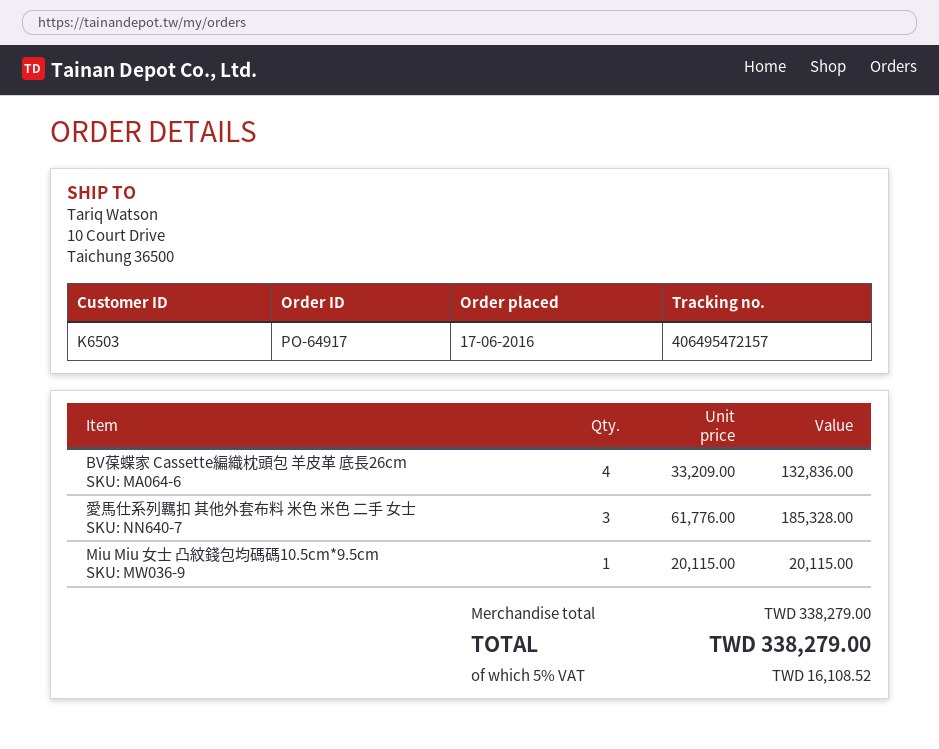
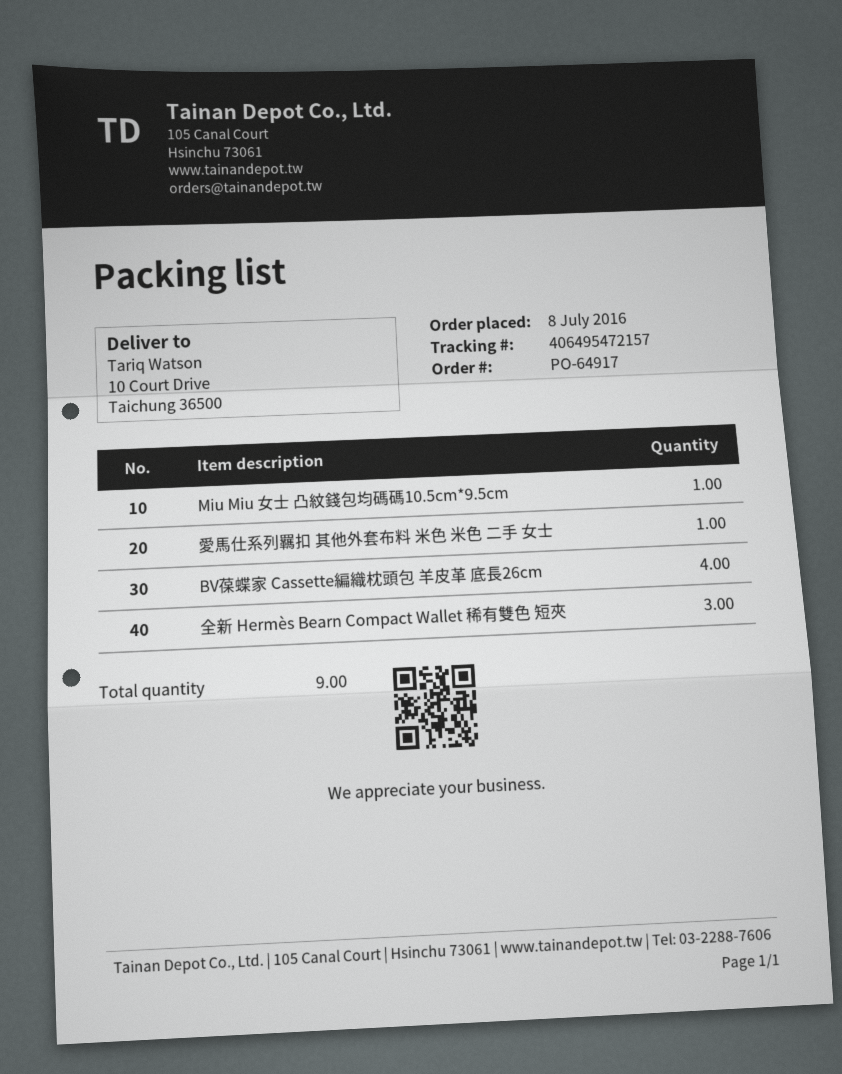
order date: 2016-06-17 -> 2016-07-08
愛馬仕系列羈扣 其他外套布料 米色 米色 二手 女士: 3 -> 1
全新 Hermès Bearn Compact Wallet 稀有雙色 短夾: none -> 3

